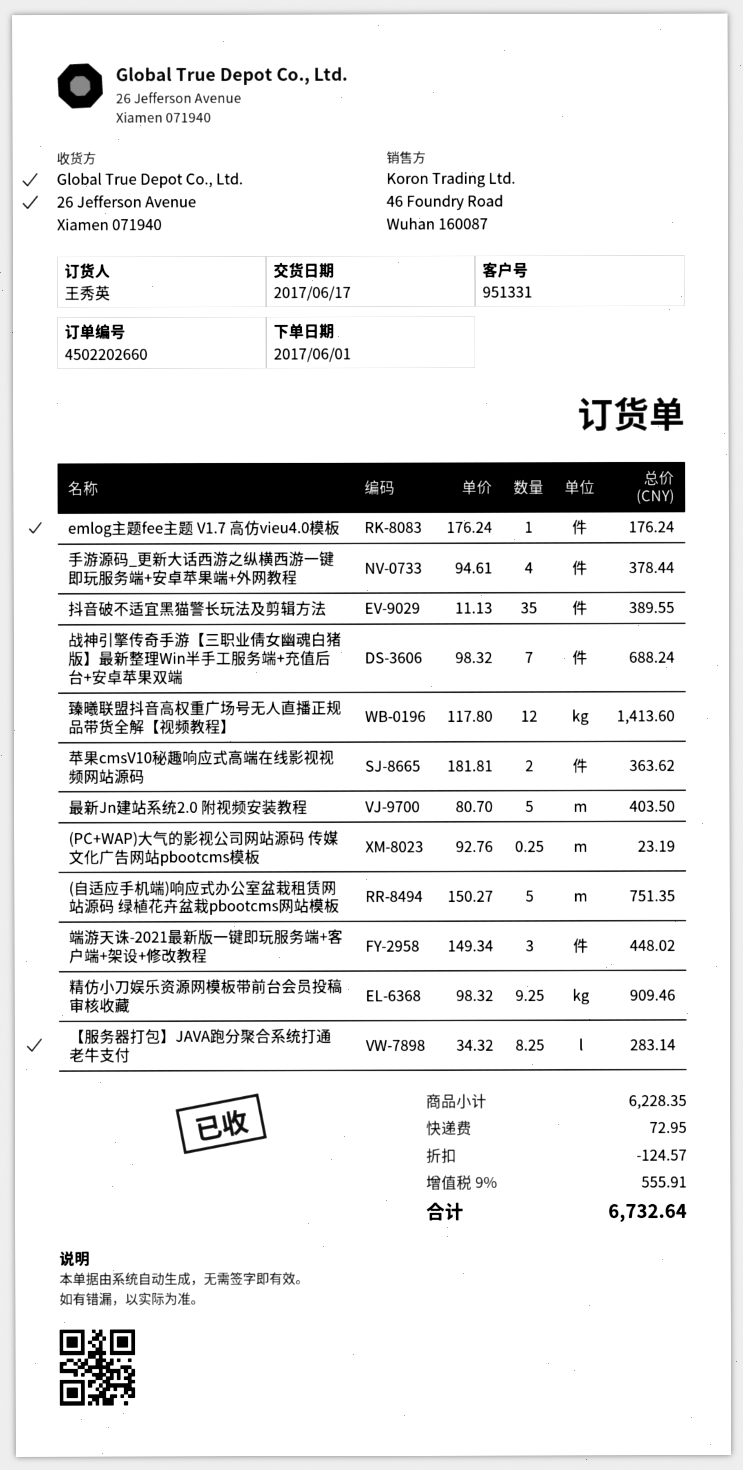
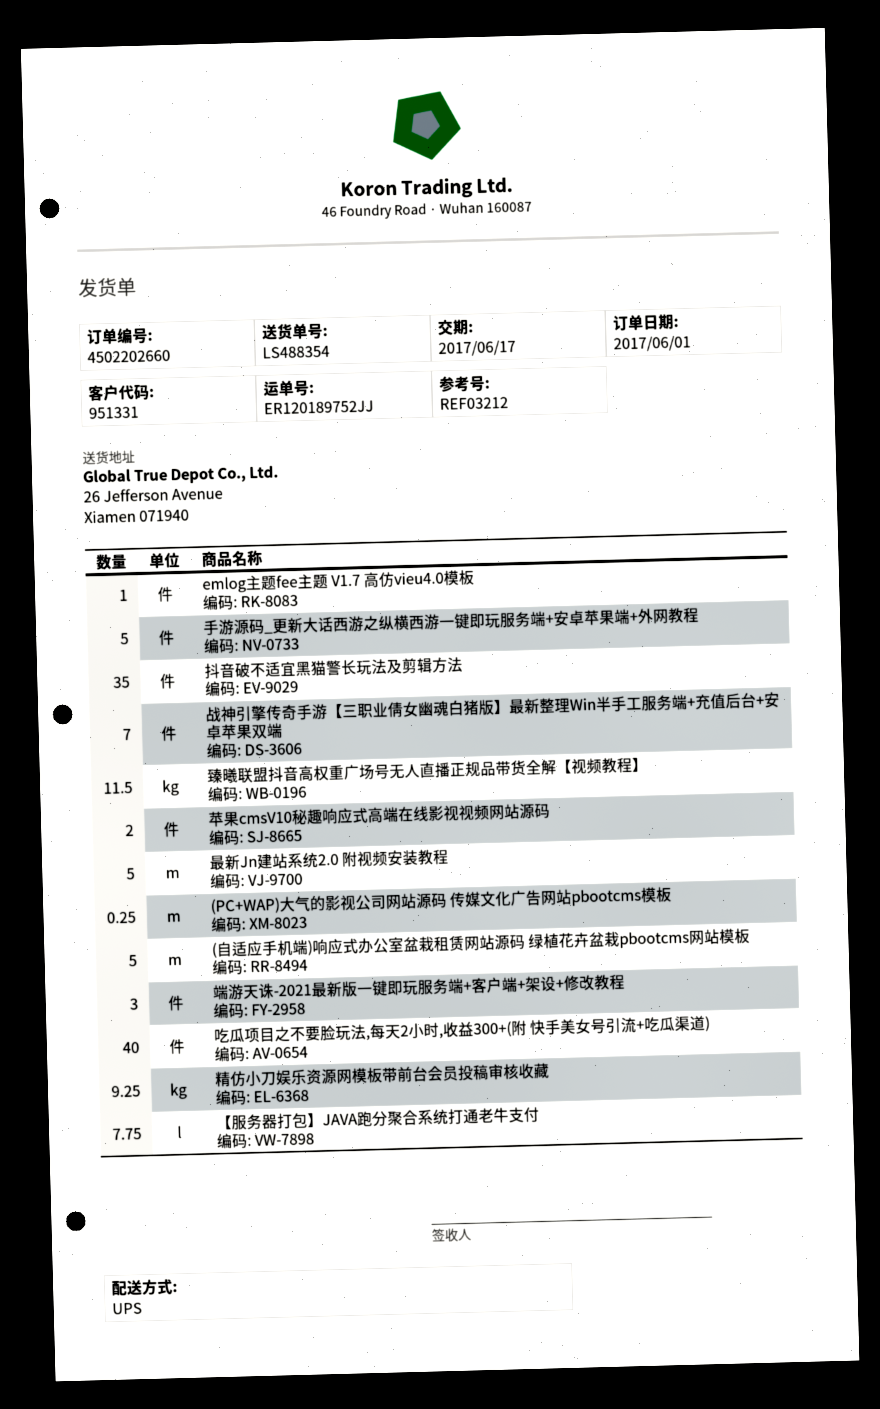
手游源码_更新大话西游之纵横西游一键即玩服务端+安卓苹果端+外网教程: 4 -> 5
臻曦联盟抖音高权重广场号无人直播正规品带货全解【视频教程】: 12 -> 11.5
【服务器打包】JAVA跑分聚合系统打通老牛支付: 8.25 -> 7.75
吃瓜项目之不要脸玩法,每天2小时,收益300+(附 快手美女号引流+吃瓜渠道): none -> 40

